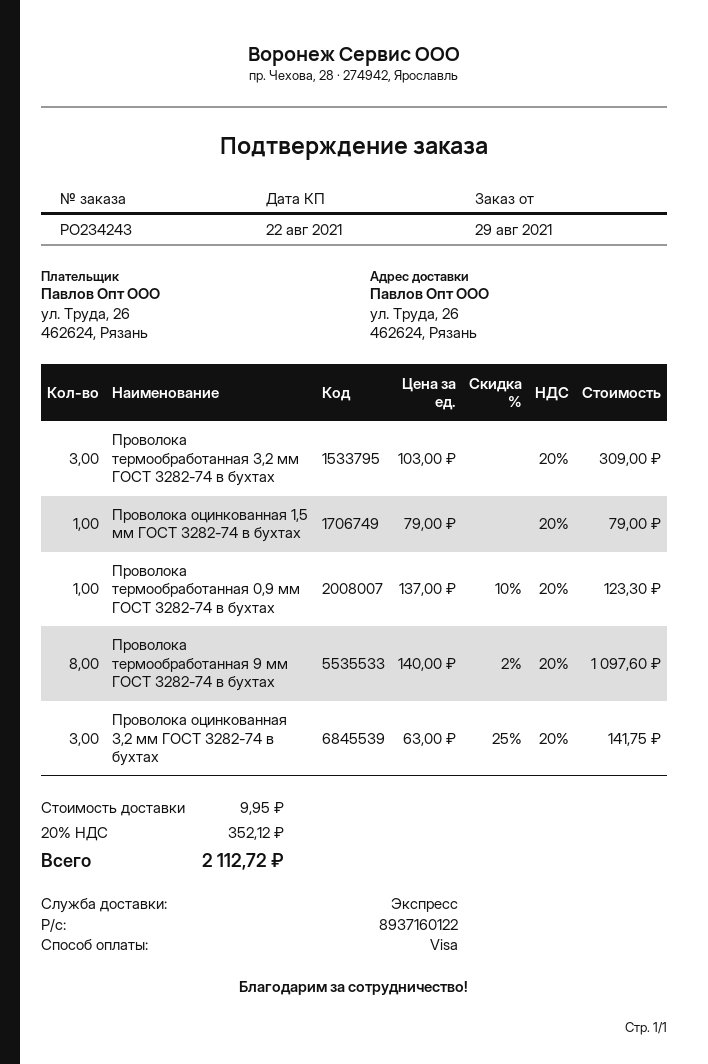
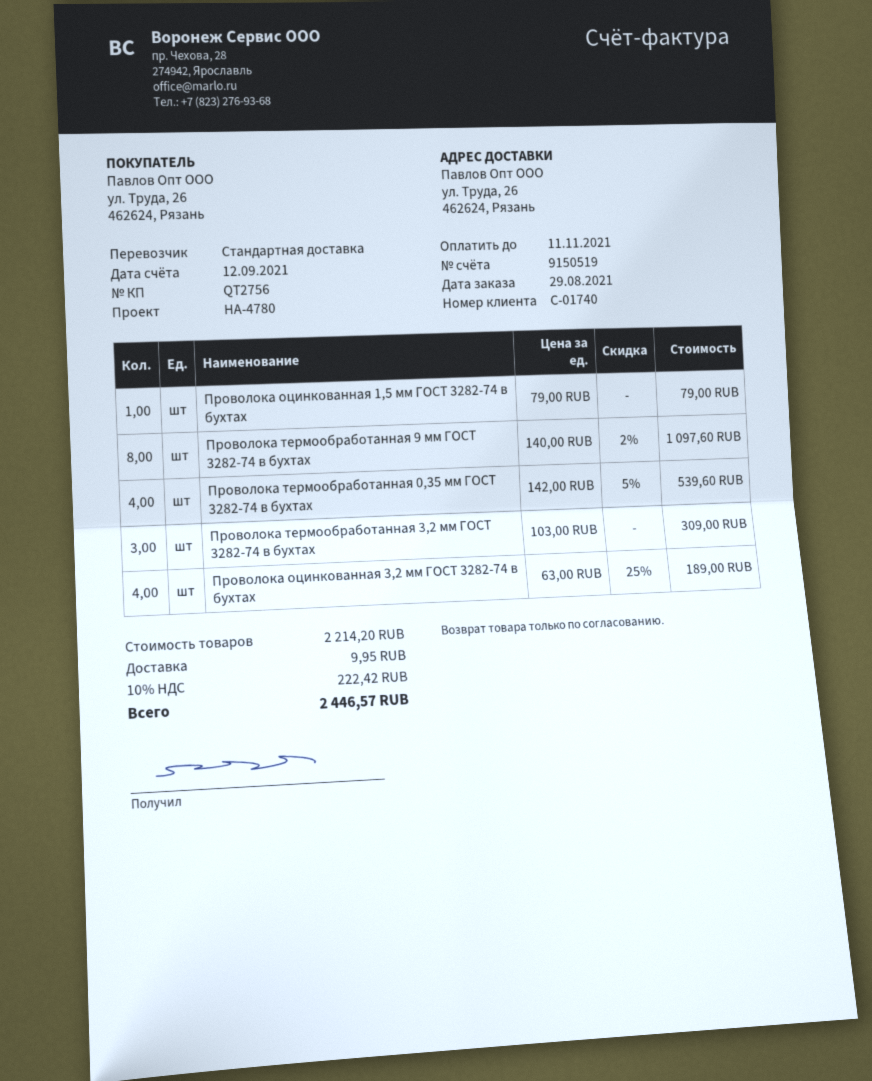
shipping method: express -> standard
Проволока термообработанная 0,9 мм ГОСТ 3282-74 в бухтах: 1 x 137.00 - 10% = 123.30 -> none
Проволока оцинкованная 3,2 мм ГОСТ 3282-74 в бухтах: 3 x 63.00 - 25% = 141.75 -> 4 x 63.00 - 25% = 189.00
Проволока термообработанная 0,35 мм ГОСТ 3282-74 в бухтах: none -> 4 x 142.00 - 5% = 539.60
tax: 20% = 352.12 -> 10% = 222.42
total: 2112.72 -> 2446.57

